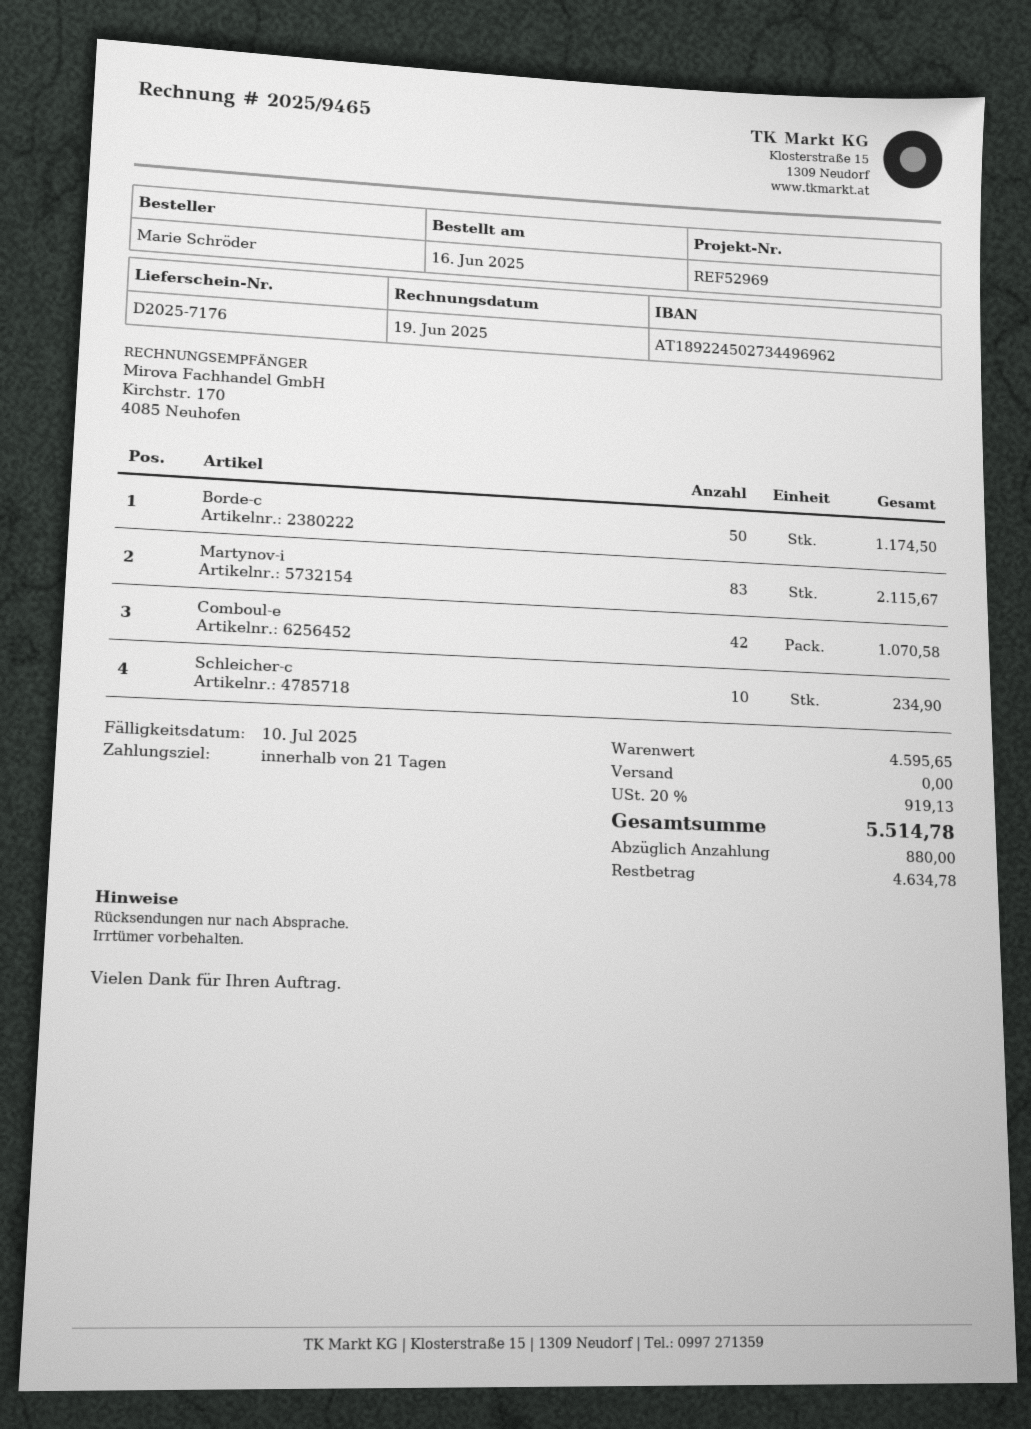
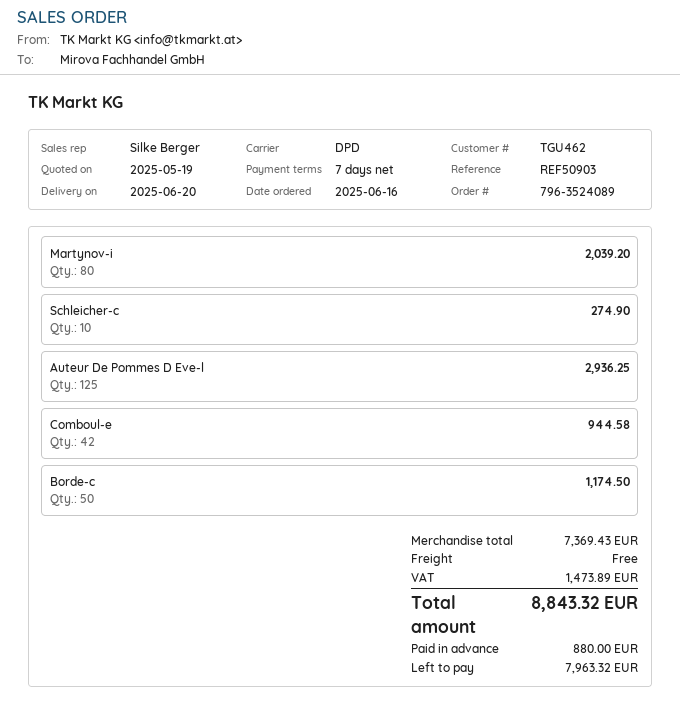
payment terms: 21 days -> 7 days
reference: REF52969 -> REF50903
Martynov-i: 83 for 2115.67 -> 80 for 2039.20
Comboul-e: 42 for 1070.58 -> 42 for 944.58
Schleicher-c: 10 for 234.90 -> 10 for 274.90
Auteur De Pommes D Eve-l: none -> 125 for 2936.25
subtotal: 4595.65 -> 7369.43
tax: 919.13 -> 1473.89
total: 5514.78 -> 8843.32
balance: 4634.78 -> 7963.32

